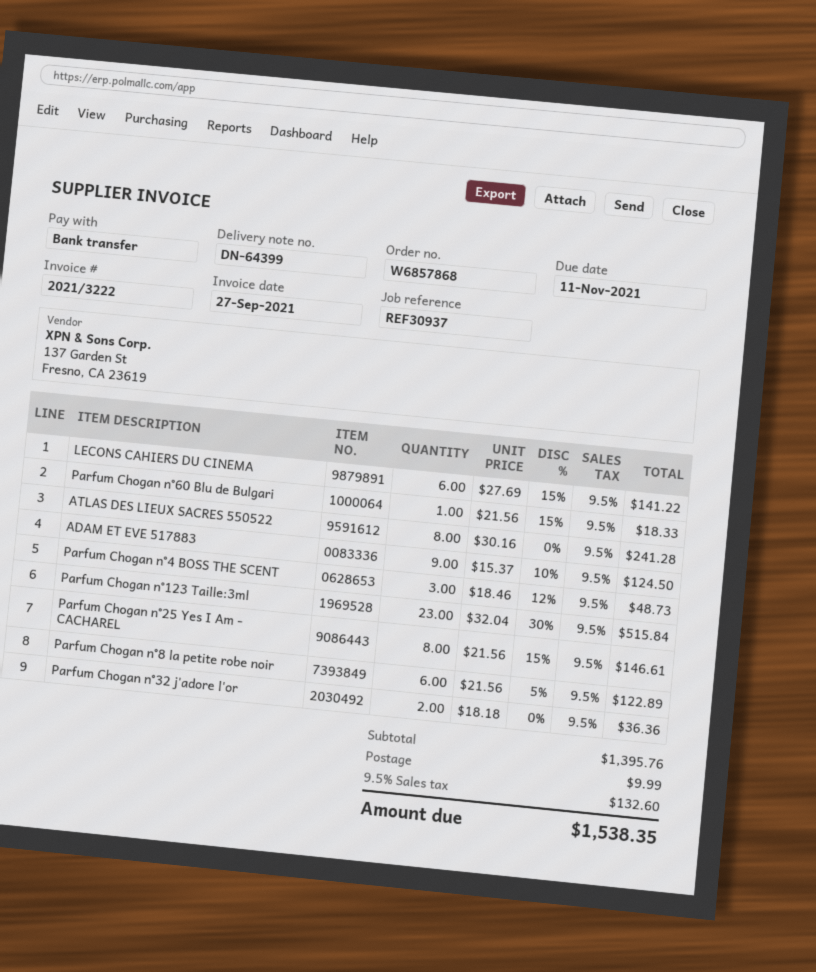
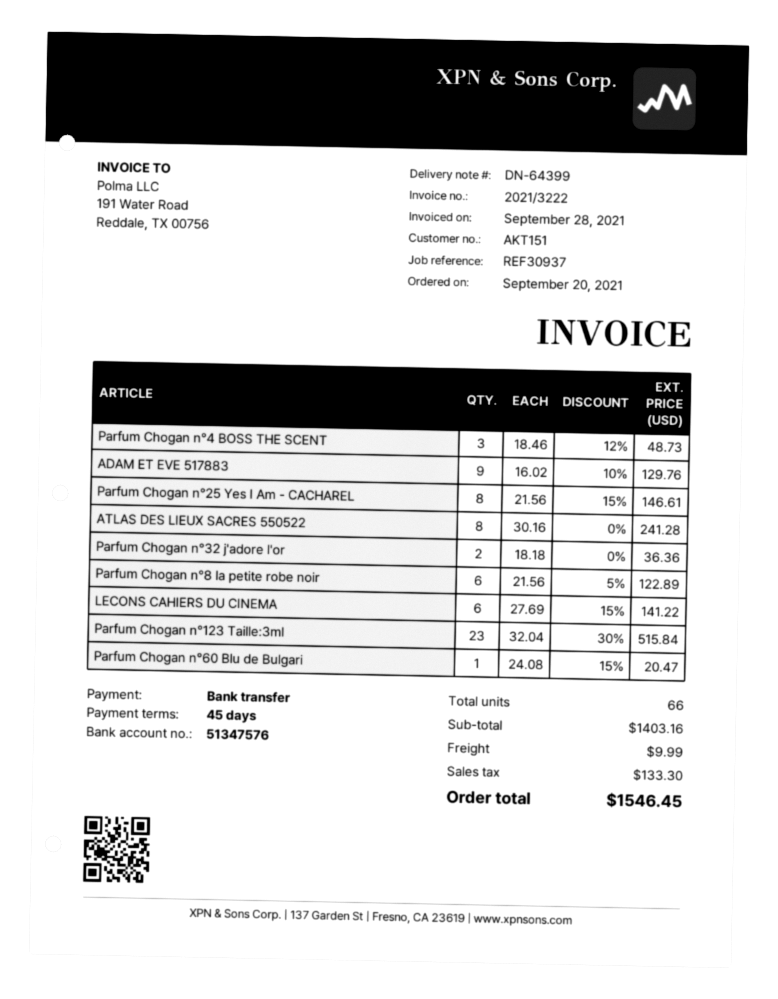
invoice date: 2021-09-27 -> 2021-09-28
Parfum Chogan n°60 Blu de Bulgari: 1 x 21.56 - 15% = 18.33 -> 1 x 24.08 - 15% = 20.47
ADAM ET EVE 517883: 9 x 15.37 - 10% = 124.50 -> 9 x 16.02 - 10% = 129.76
subtotal: 1395.76 -> 1403.16
tax: 132.60 -> 133.30
total: 1538.35 -> 1546.45

